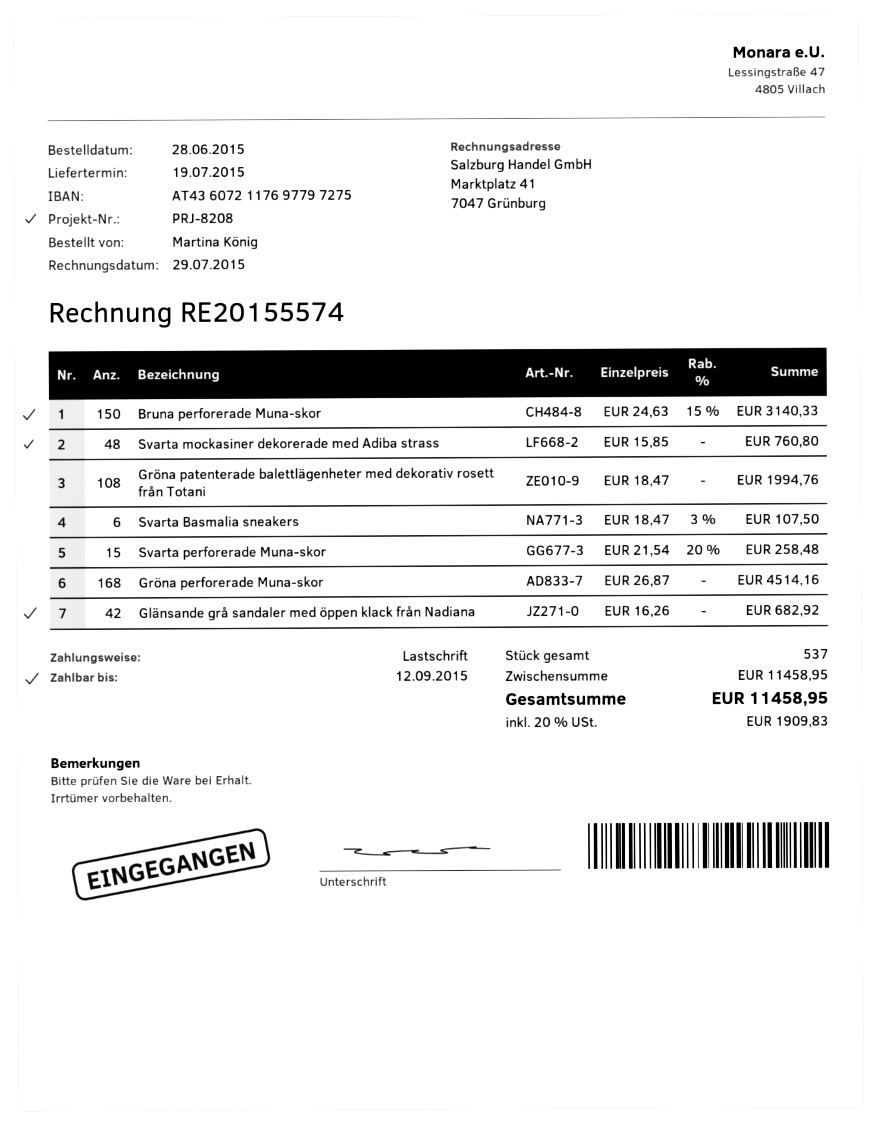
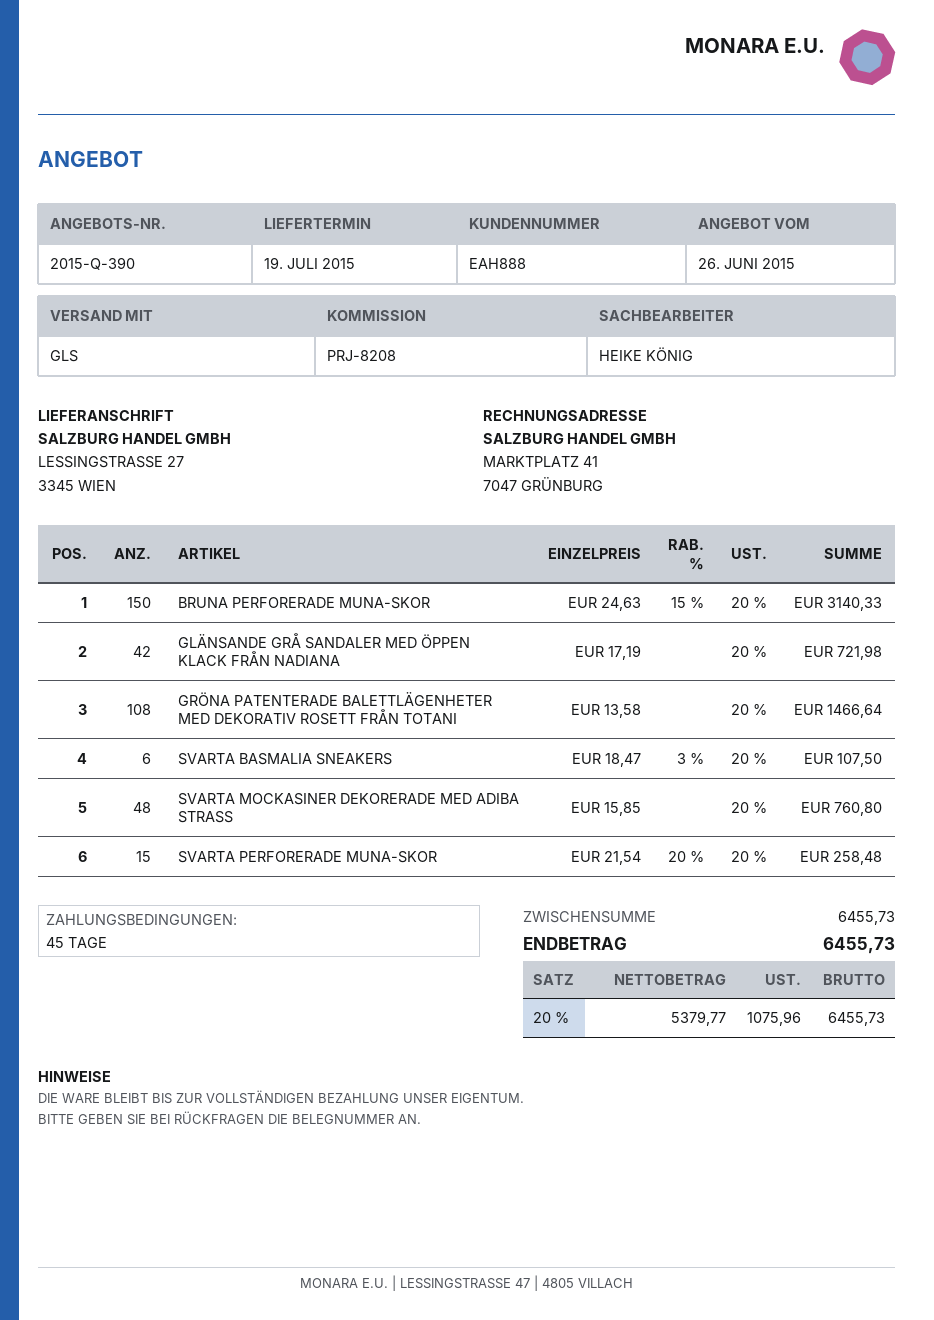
Gröna patenterade balettlägenheter med dekorativ rosett från Totani: 108 x 18.47 = 1994.76 -> 108 x 13.58 = 1466.64
Gröna perforerade Muna-skor: 168 x 26.87 = 4514.16 -> none
Glänsande grå sandaler med öppen klack från Nadiana: 42 x 16.26 = 682.92 -> 42 x 17.19 = 721.98
subtotal: 11458.95 -> 6455.73
tax: 20% = 1909.83 -> 20% = 1075.96
total: 11458.95 -> 6455.73

